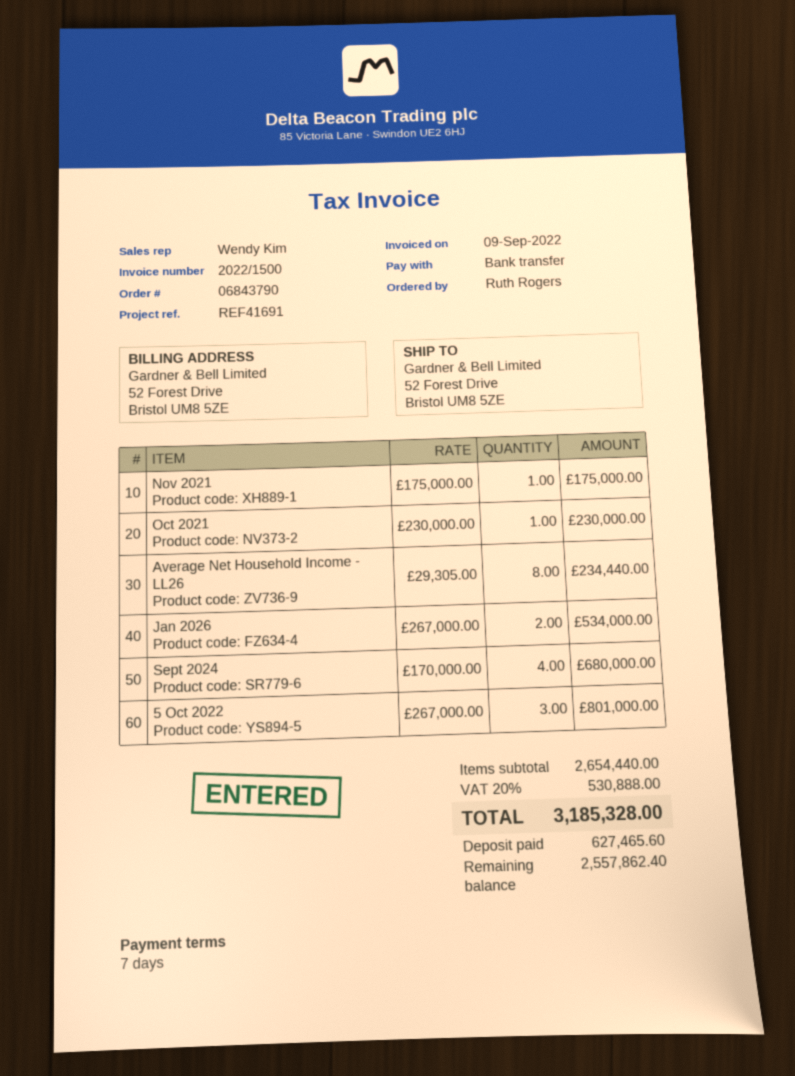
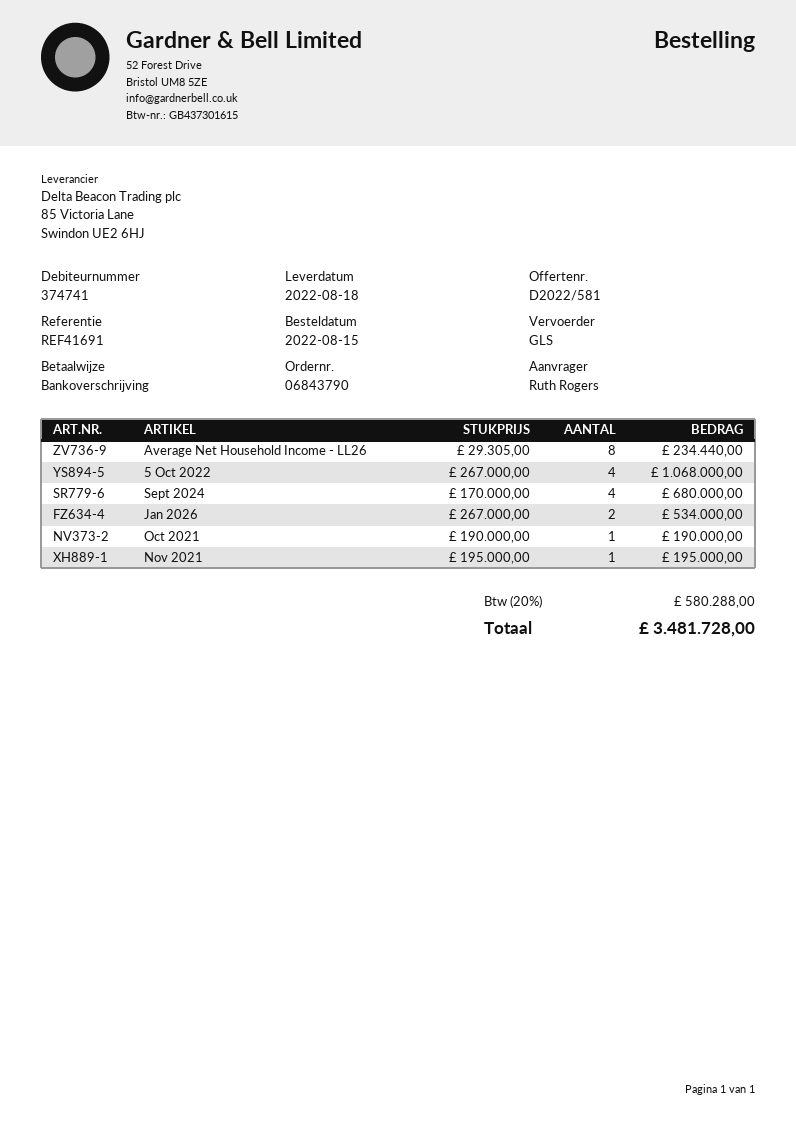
Nov 2021: 1 x 175000.00 = 175000.00 -> 1 x 195000.00 = 195000.00
Oct 2021: 1 x 230000.00 = 230000.00 -> 1 x 190000.00 = 190000.00
5 Oct 2022: 3 x 267000.00 = 801000.00 -> 4 x 267000.00 = 1068000.00
tax: 20% = 530888.00 -> 20% = 580288.00
total: 3185328.00 -> 3481728.00

